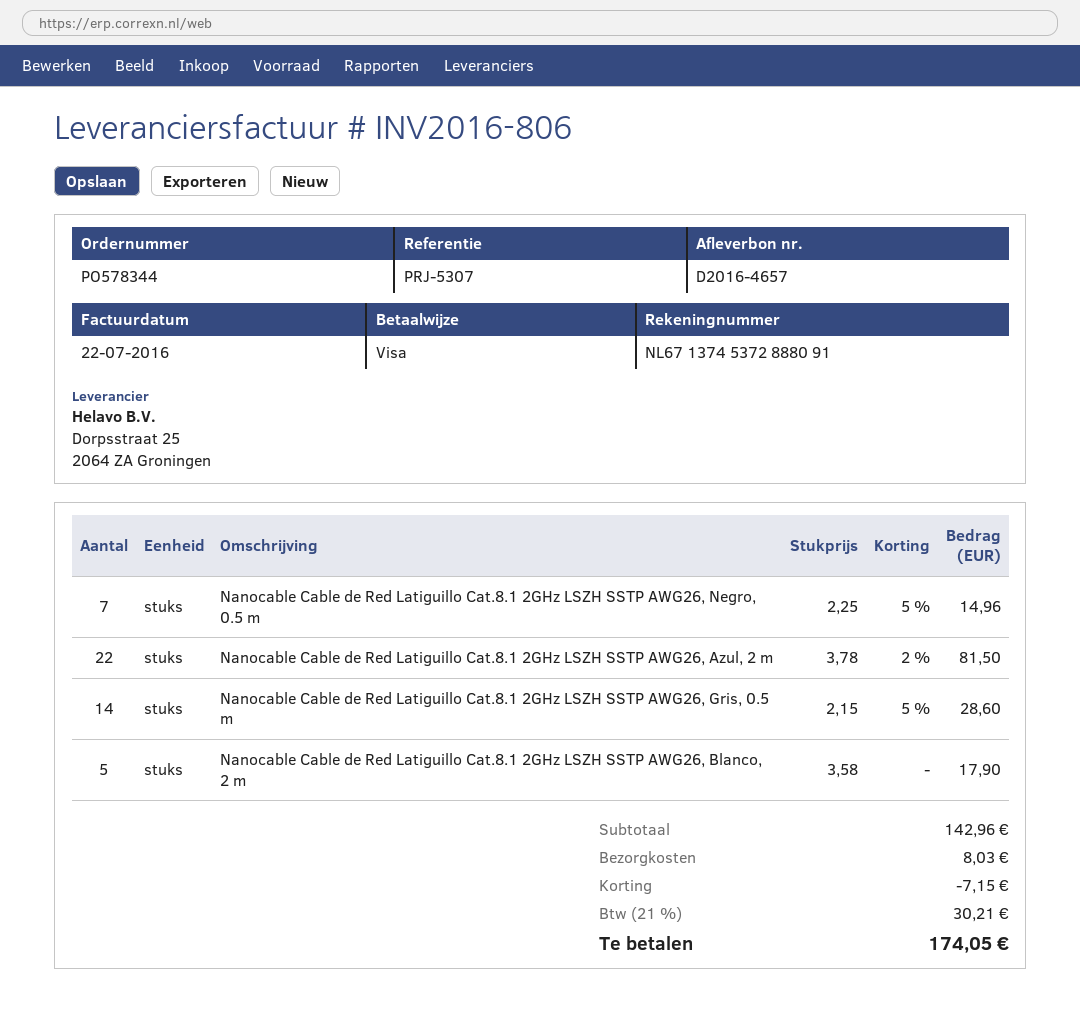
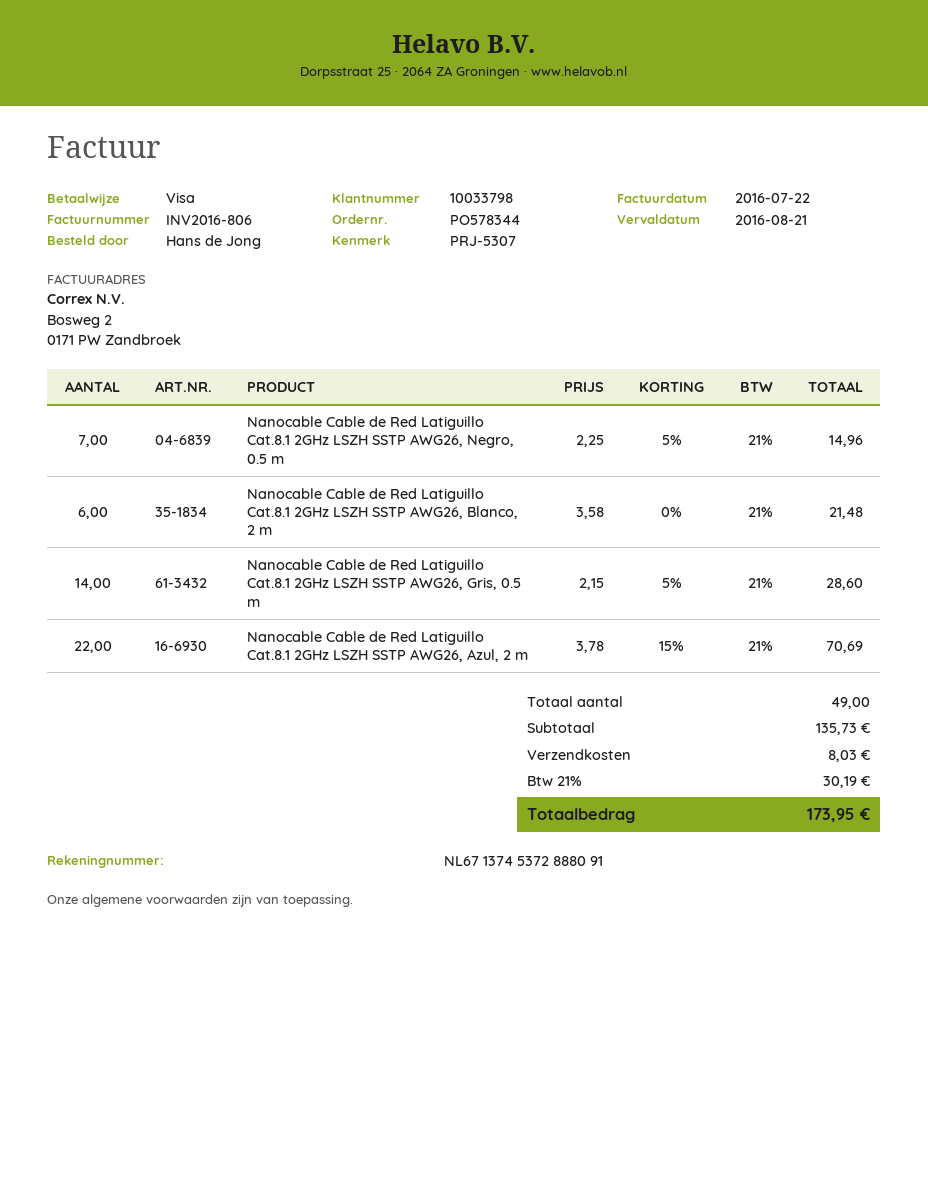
Nanocable Cable de Red Latiguillo Cat.8.1 2GHz LSZH SSTP AWG26, Azul, 2 m: 22 x 3.78 - 2% = 81.50 -> 22 x 3.78 - 15% = 70.69
Nanocable Cable de Red Latiguillo Cat.8.1 2GHz LSZH SSTP AWG26, Blanco, 2 m: 5 x 3.58 = 17.90 -> 6 x 3.58 = 21.48
subtotal: 142.96 -> 135.73
discount: 7.15 -> none
tax: 21% = 30.21 -> 21% = 30.19
total: 174.05 -> 173.95

